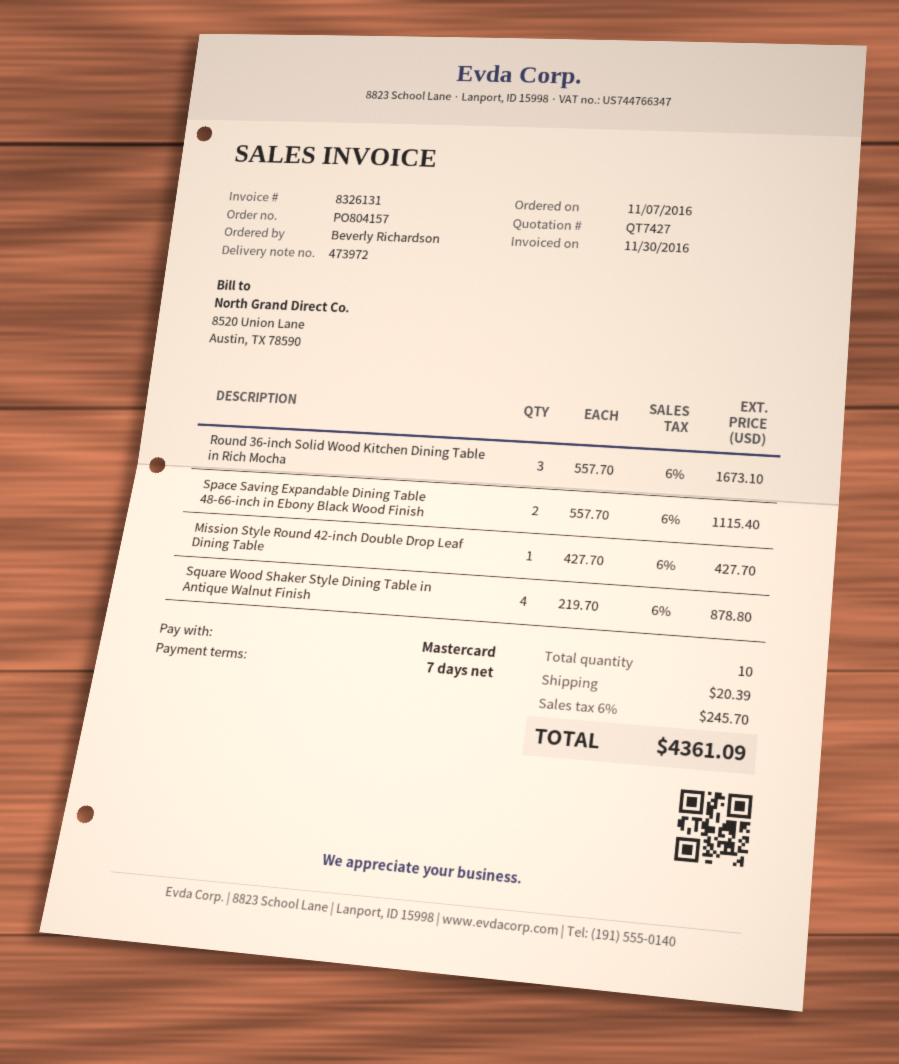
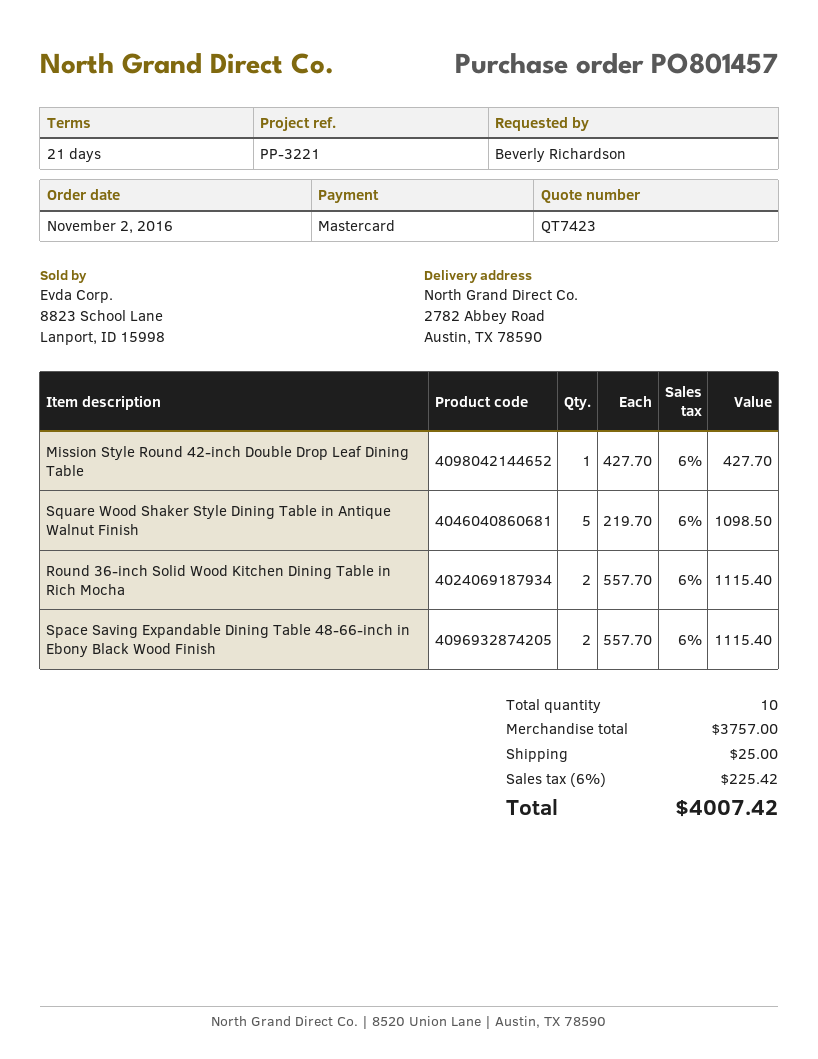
quote number: QT7427 -> QT7423
order number: PO804157 -> PO801457
order date: 2016-11-07 -> 2016-11-02
payment terms: 7 days -> 21 days
Round 36-inch Solid Wood Kitchen Dining Table in Rich Mocha: 3 x 557.70 = 1673.10 -> 2 x 557.70 = 1115.40
Square Wood Shaker Style Dining Table in Antique Walnut Finish: 4 x 219.70 = 878.80 -> 5 x 219.70 = 1098.50
shipping: 20.39 -> 25.00
tax: 6% = 245.70 -> 6% = 225.42
total: 4361.09 -> 4007.42

